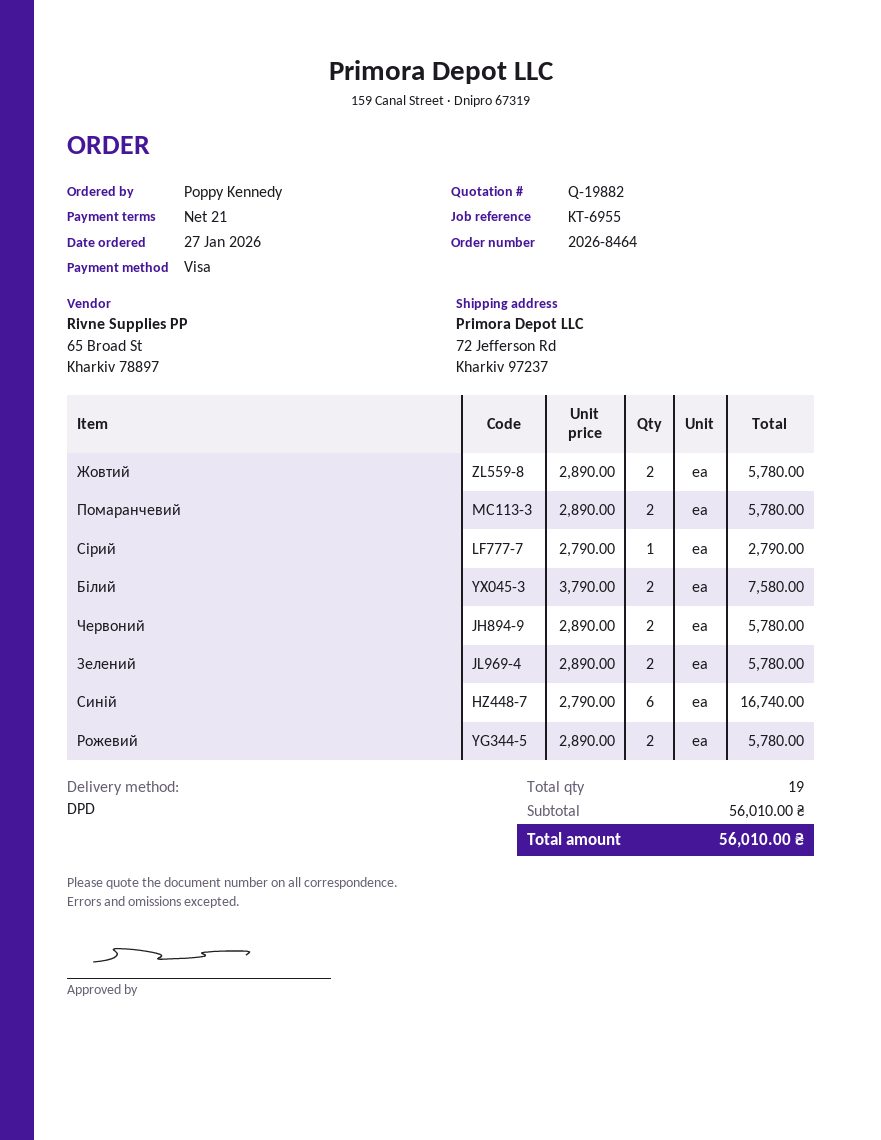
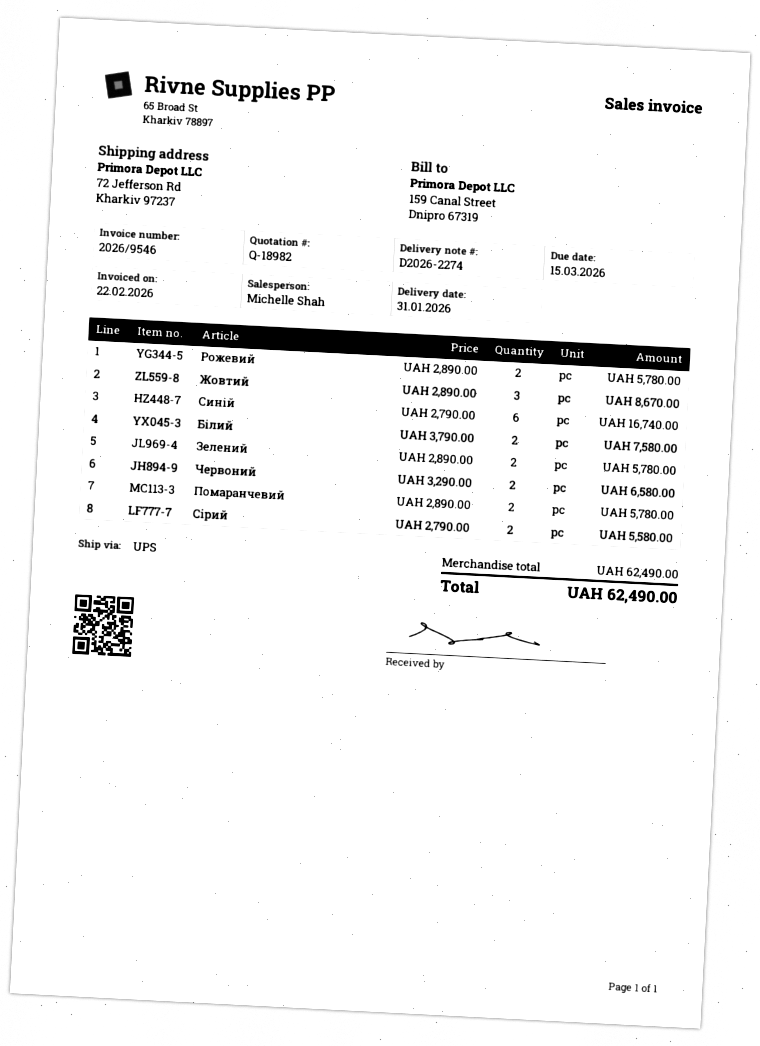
quote number: Q-19882 -> Q-18982
shipping method: DPD -> UPS
Жовтий: 2 x 2890.00 = 5780.00 -> 3 x 2890.00 = 8670.00
Сірий: 1 x 2790.00 = 2790.00 -> 2 x 2790.00 = 5580.00
Червоний: 2 x 2890.00 = 5780.00 -> 2 x 3290.00 = 6580.00
subtotal: 56010.00 -> 62490.00
total: 56010.00 -> 62490.00

